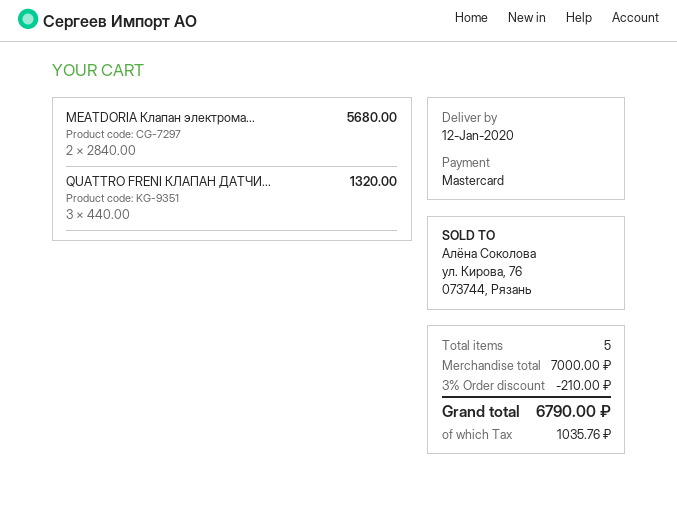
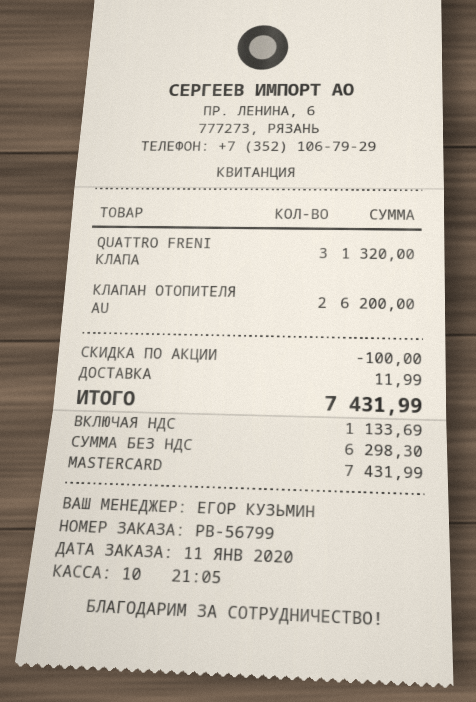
MEATDORIA Клапан электрома...: 2 for 5680.00 -> none
КЛАПАН ОТОПИТЕЛЯ AU: none -> 2 for 6200.00
discount: 210.00 -> 100.00
shipping: none -> 11.99
tax: 1035.76 -> 1133.69
total: 6790.00 -> 7431.99

